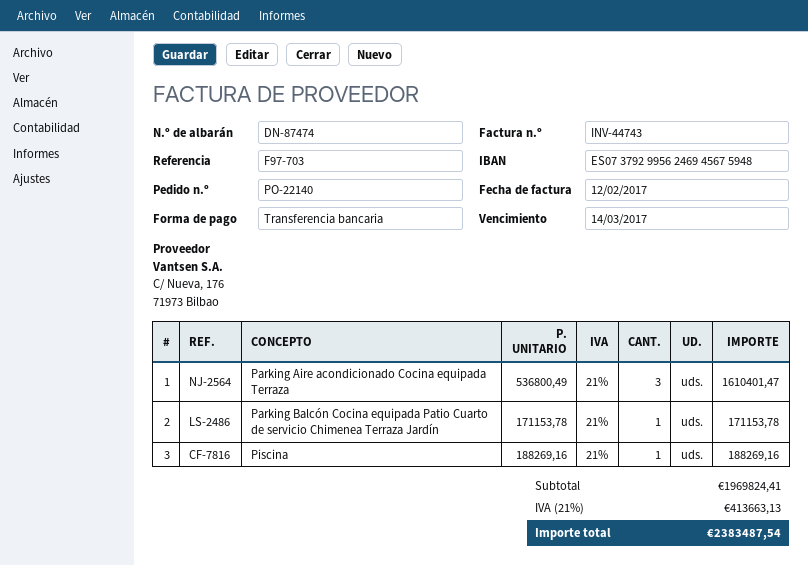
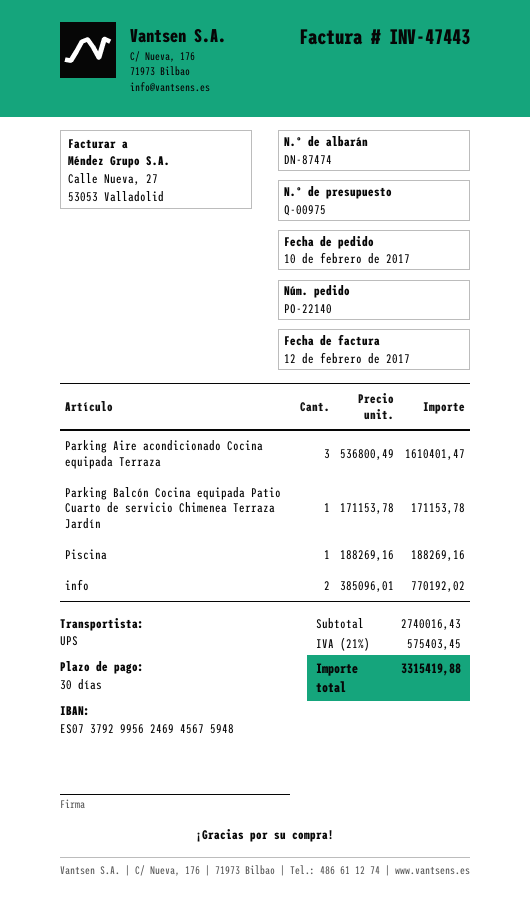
invoice number: INV-44743 -> INV-47443
info: none -> 2 x 385096.01 = 770192.02
subtotal: 1969824.41 -> 2740016.43
tax: 21% = 413663.13 -> 21% = 575403.45
total: 2383487.54 -> 3315419.88

